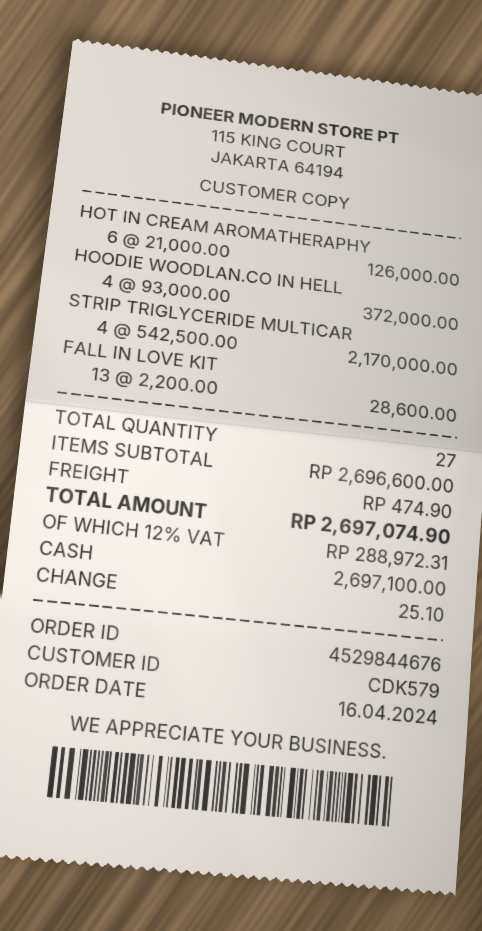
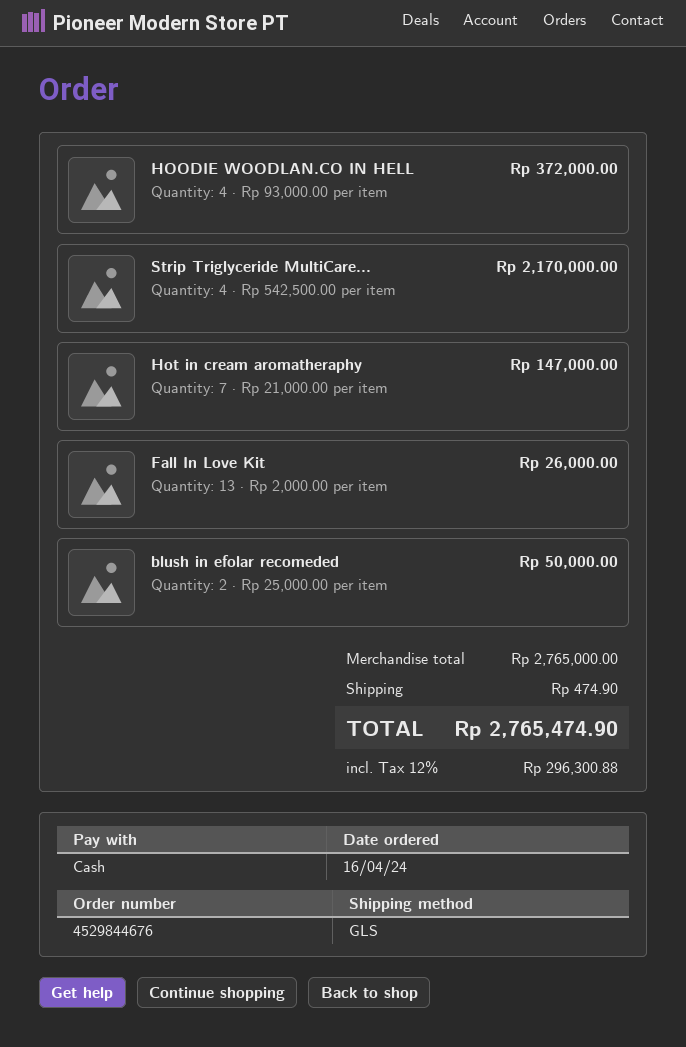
HOT IN CREAM AROMATHERAPHY: 6 x 21000.00 = 126000.00 -> 7 x 21000.00 = 147000.00
FALL IN LOVE KIT: 13 x 2200.00 = 28600.00 -> 13 x 2000.00 = 26000.00
blush in efolar recomeded: none -> 2 x 25000.00 = 50000.00
subtotal: 2696600.00 -> 2765000.00
tax: 12% = 288972.31 -> 12% = 296300.88
total: 2697074.90 -> 2765474.90

